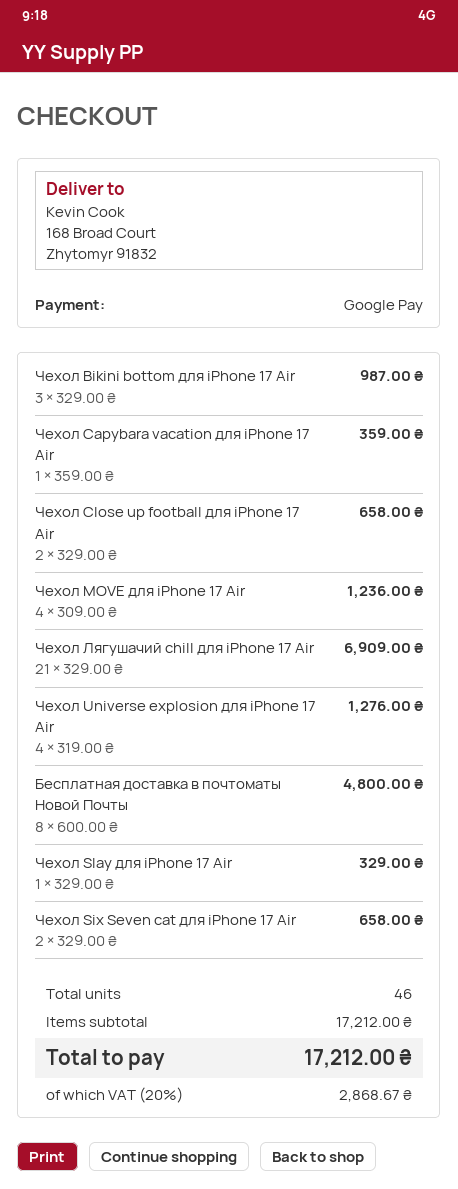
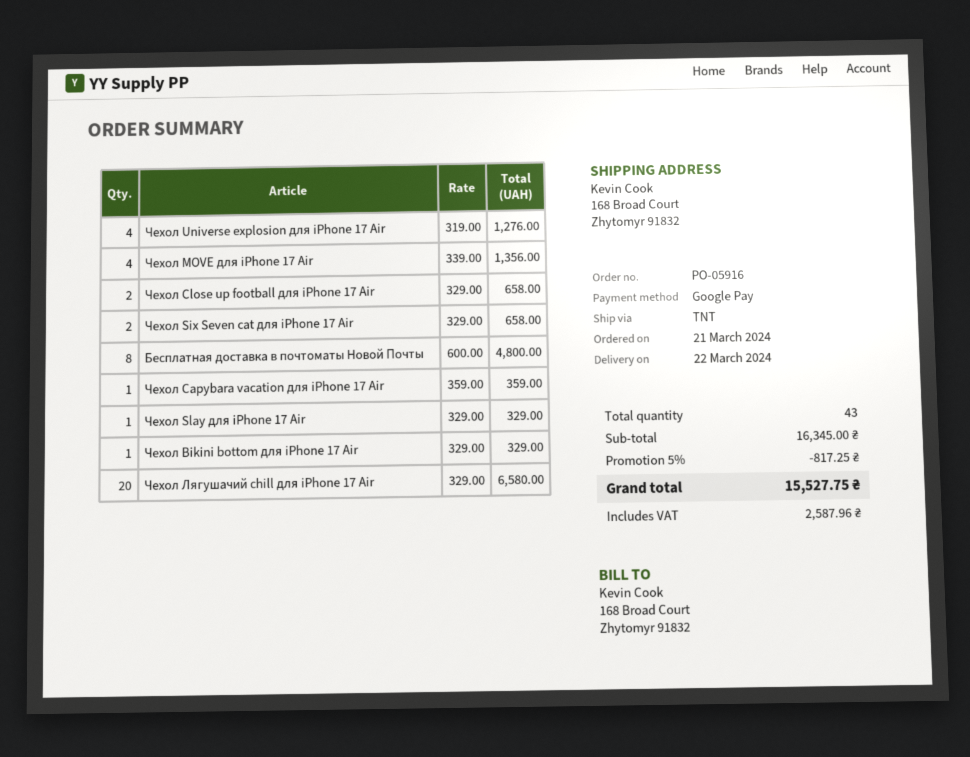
Чехол Bikini bottom для iPhone 17 Air: 3 x 329.00 = 987.00 -> 1 x 329.00 = 329.00
Чехол MOVE для iPhone 17 Air: 4 x 309.00 = 1236.00 -> 4 x 339.00 = 1356.00
Чехол Лягушачий chill для iPhone 17 Air: 21 x 329.00 = 6909.00 -> 20 x 329.00 = 6580.00
total quantity: 46 -> 43
subtotal: 17212.00 -> 16345.00
discount: none -> 5% = 817.25
tax: 2868.67 -> 2587.96
total: 17212.00 -> 15527.75

